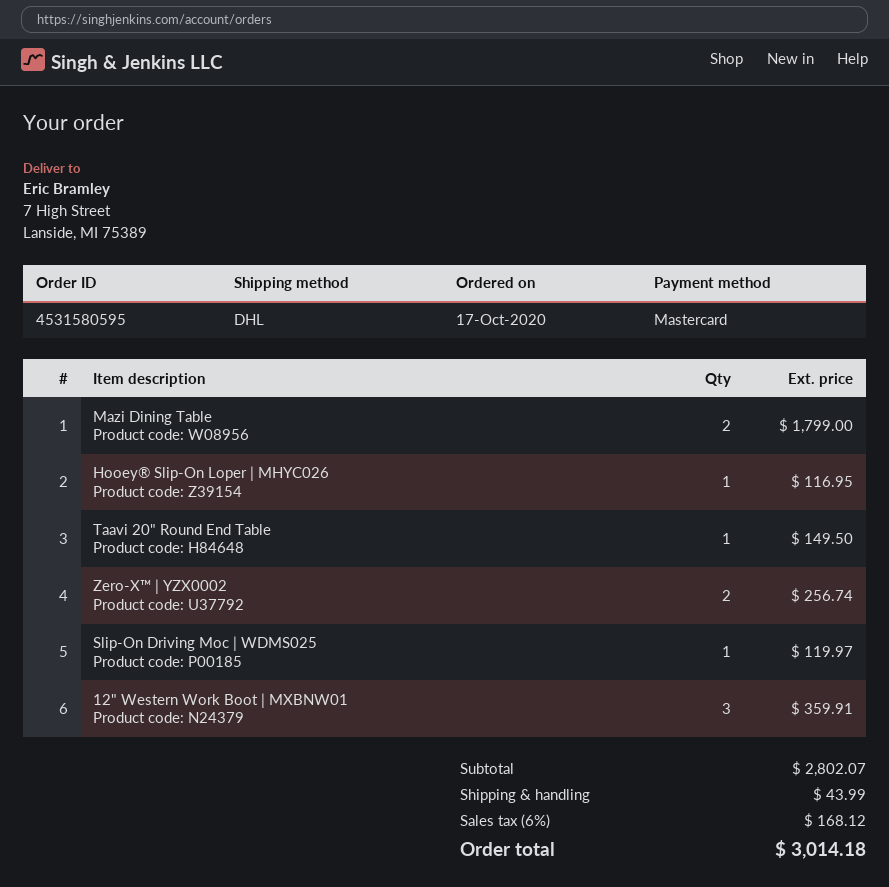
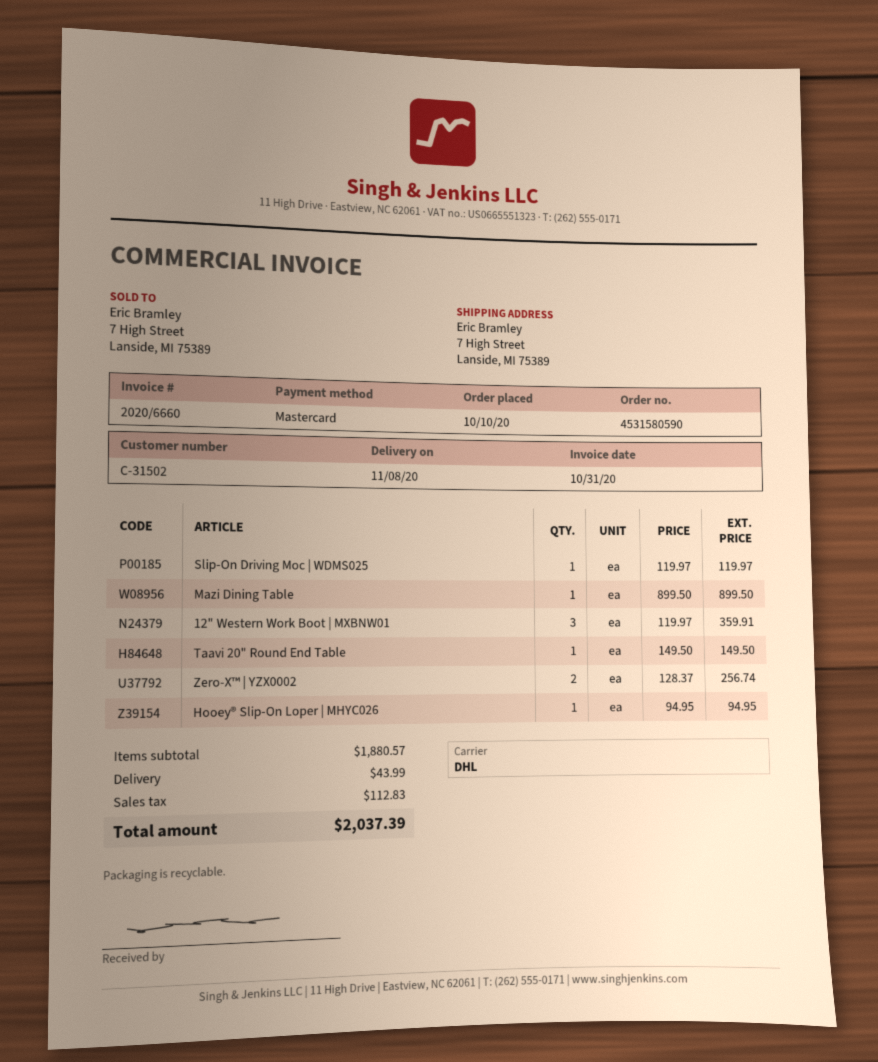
order number: 4531580595 -> 4531580590
order date: 2020-10-17 -> 2020-10-10
Mazi Dining Table: 2 for 1799.00 -> 1 for 899.50
Hooey® Slip-On Loper | MHYC026: 1 for 116.95 -> 1 for 94.95
subtotal: 2802.07 -> 1880.57
tax: 168.12 -> 112.83
total: 3014.18 -> 2037.39

